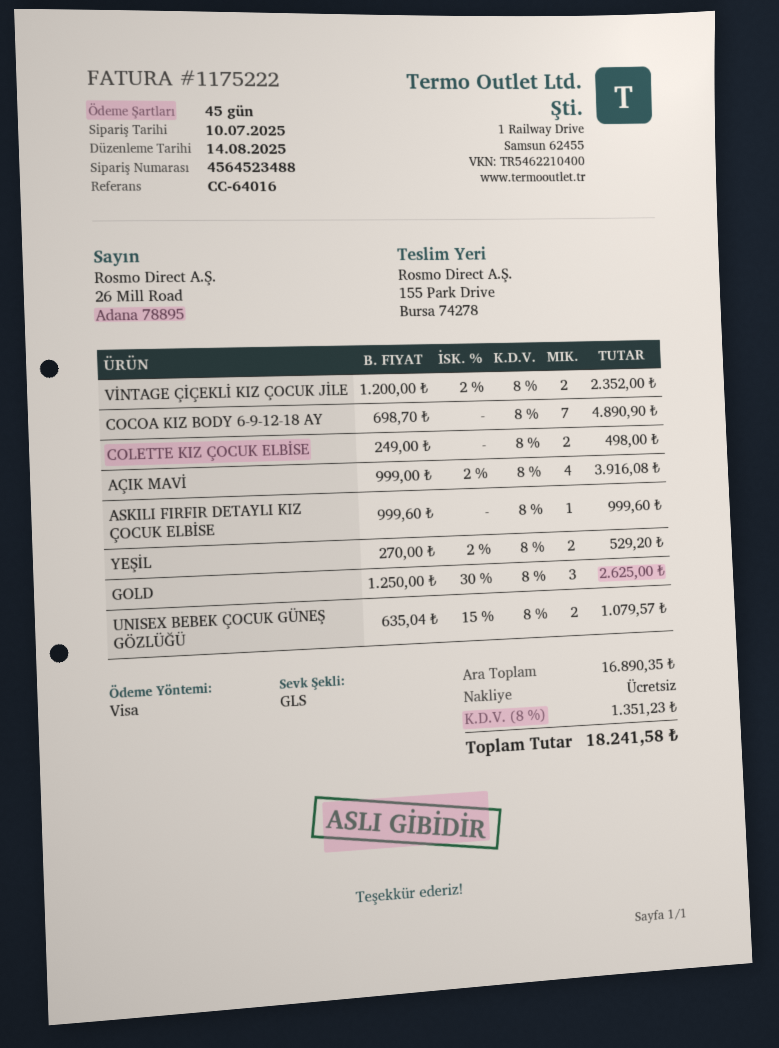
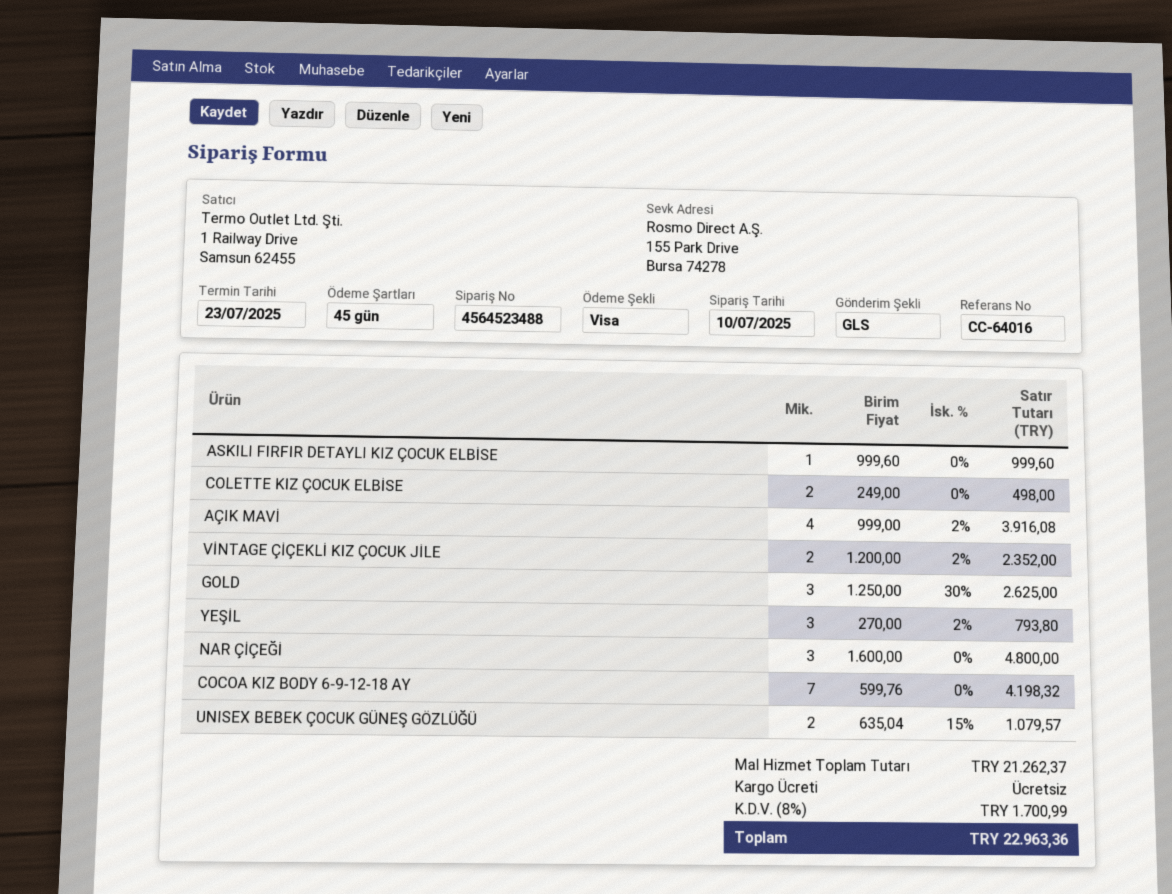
COCOA KIZ BODY 6-9-12-18 AY: 7 x 698.70 = 4890.90 -> 7 x 599.76 = 4198.32
YEŞİL: 2 x 270.00 - 2% = 529.20 -> 3 x 270.00 - 2% = 793.80
NAR ÇİÇEĞİ: none -> 3 x 1600.00 = 4800.00
subtotal: 16890.35 -> 21262.37
tax: 8% = 1351.23 -> 8% = 1700.99
total: 18241.58 -> 22963.36

